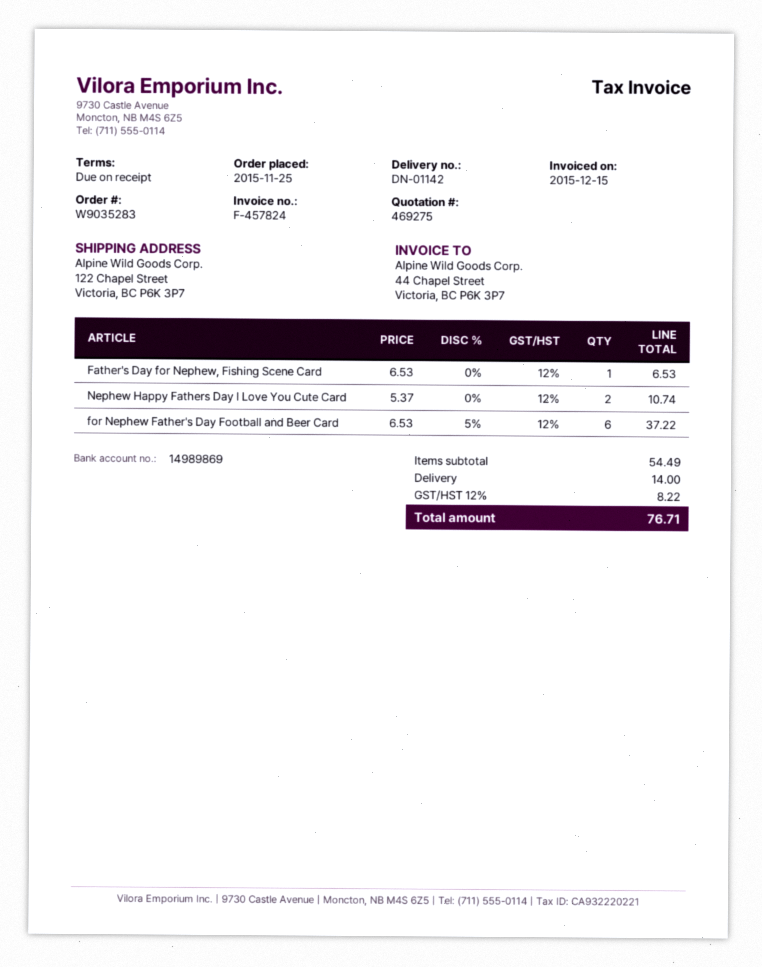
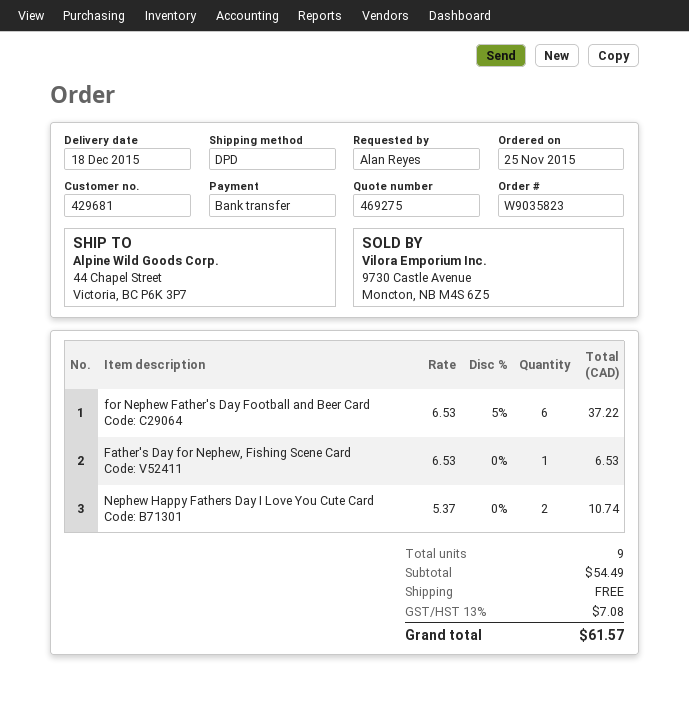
order number: W9035283 -> W9035823
ship to: 122 Chapel Street, Victoria, BC P6K 3P7 -> 44 Chapel Street, Victoria, BC P6K 3P7
shipping: 14.00 -> 0.00
tax: 12% = 8.22 -> 13% = 7.08
total: 76.71 -> 61.57

